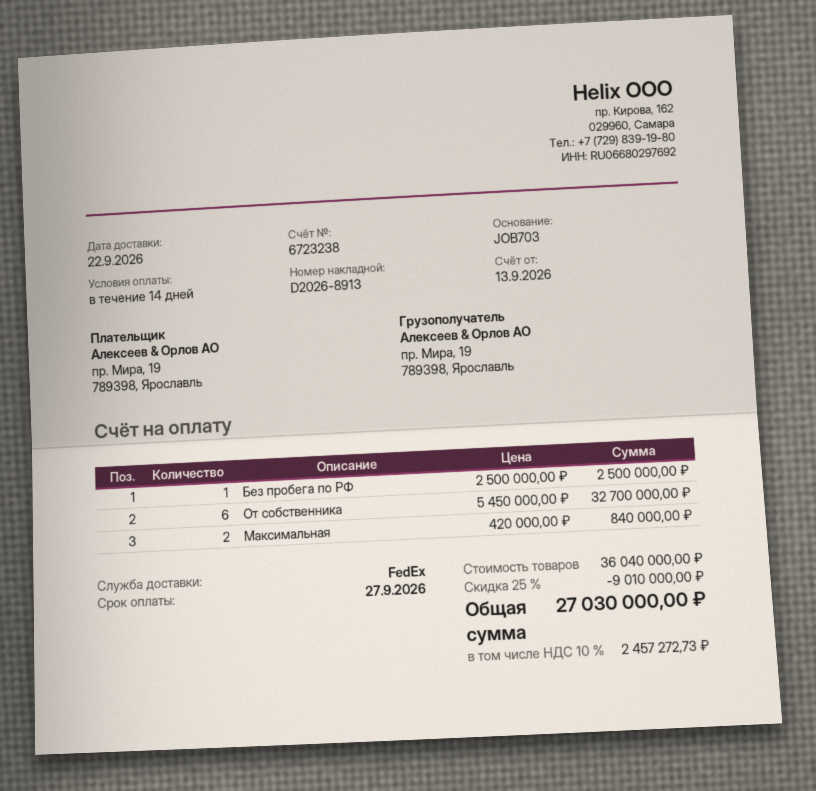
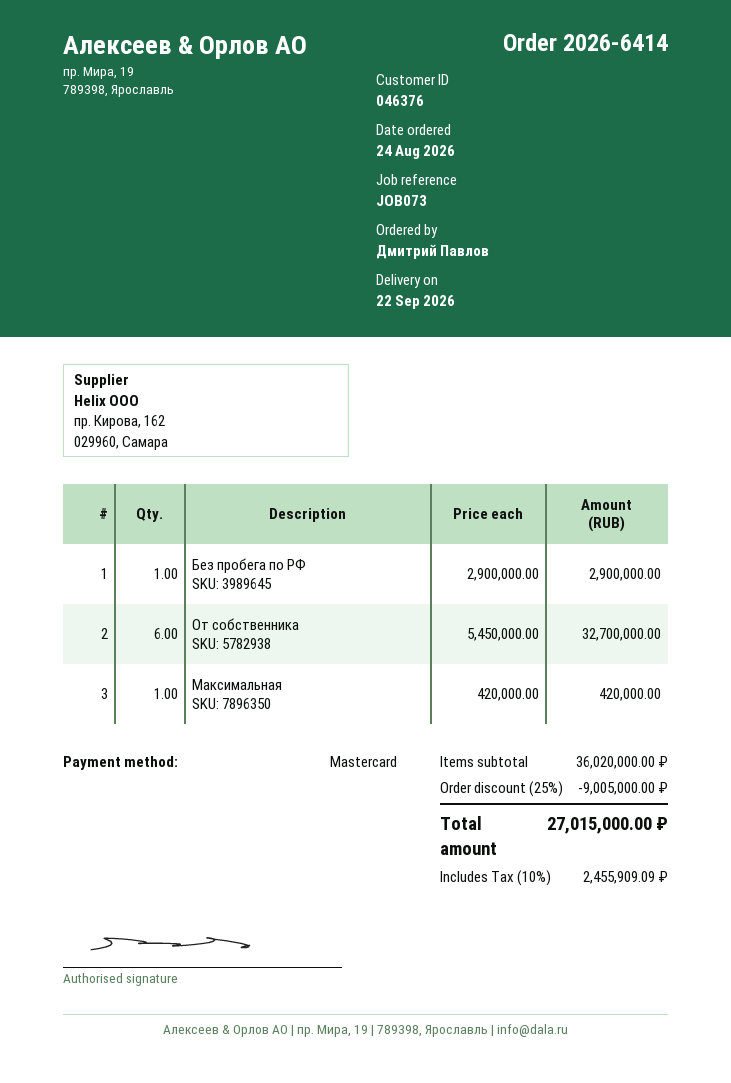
reference: JOB703 -> JOB073
Без пробега по РФ: 1 x 2500000.00 = 2500000.00 -> 1 x 2900000.00 = 2900000.00
Максимальная: 2 x 420000.00 = 840000.00 -> 1 x 420000.00 = 420000.00
subtotal: 36040000.00 -> 36020000.00
discount: 25% = 9010000.00 -> 25% = 9005000.00
tax: 10% = 2457272.73 -> 10% = 2455909.09
total: 27030000.00 -> 27015000.00

